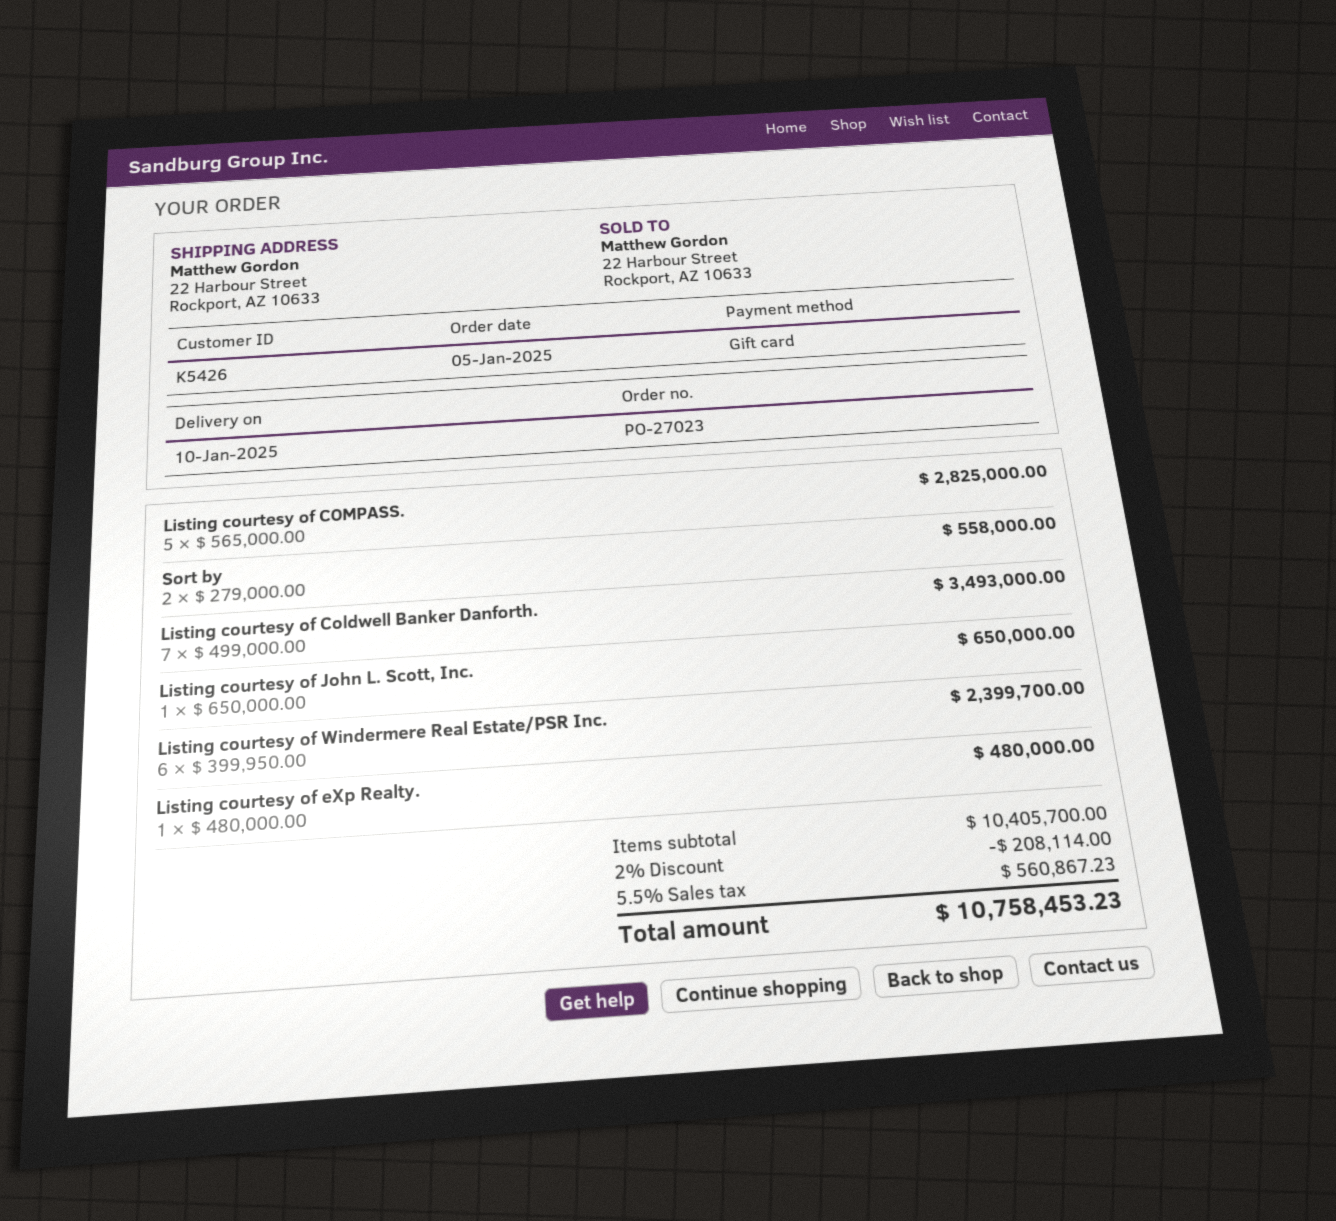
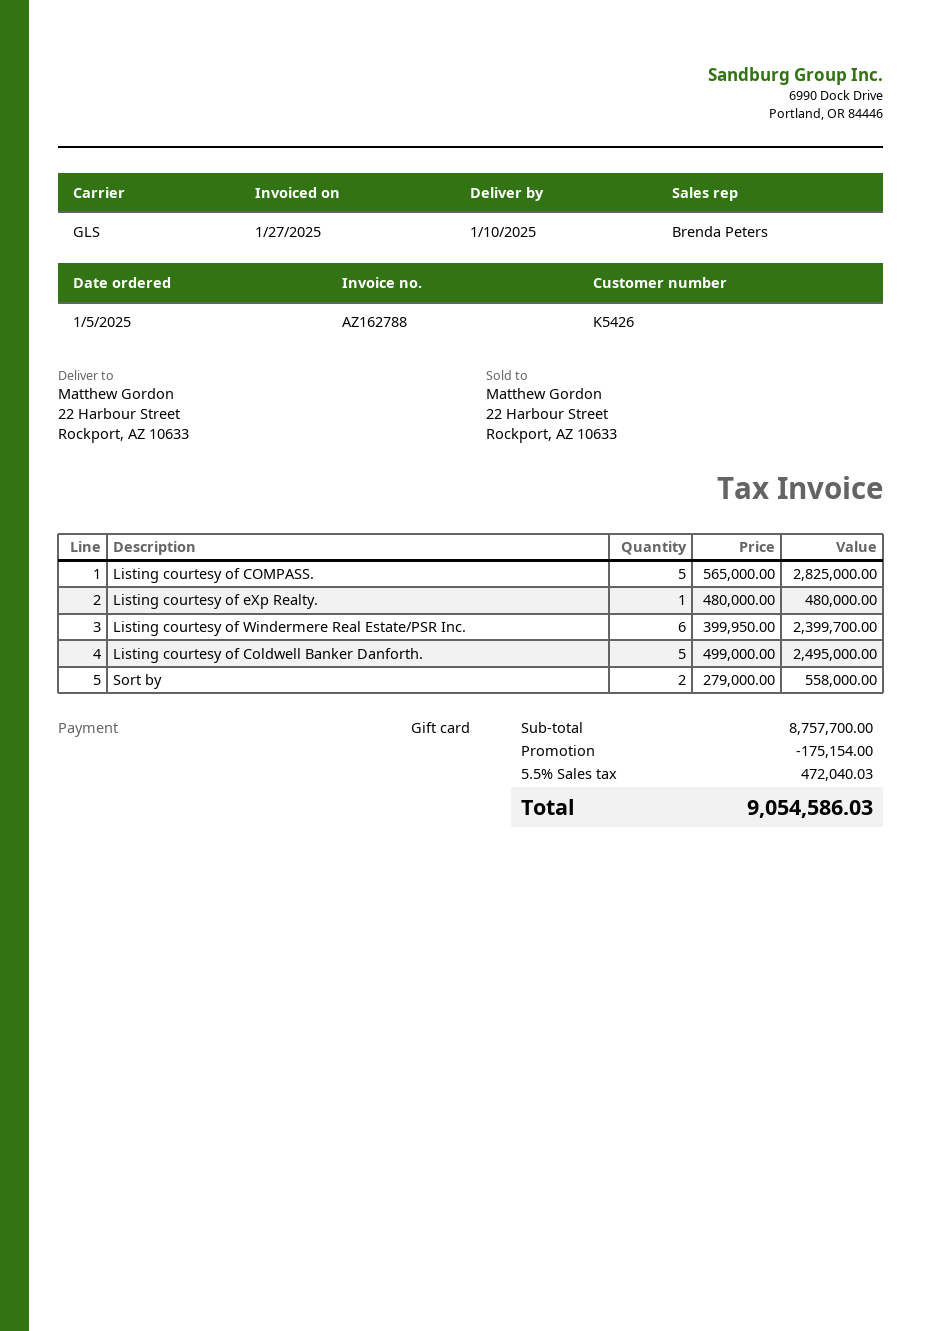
Listing courtesy of Coldwell Banker Danforth.: 7 x 499000.00 = 3493000.00 -> 5 x 499000.00 = 2495000.00
Listing courtesy of John L. Scott, Inc.: 1 x 650000.00 = 650000.00 -> none
subtotal: 10405700.00 -> 8757700.00
discount: 208114.00 -> 175154.00
tax: 5.5% = 560867.23 -> 5.5% = 472040.03
total: 10758453.23 -> 9054586.03

